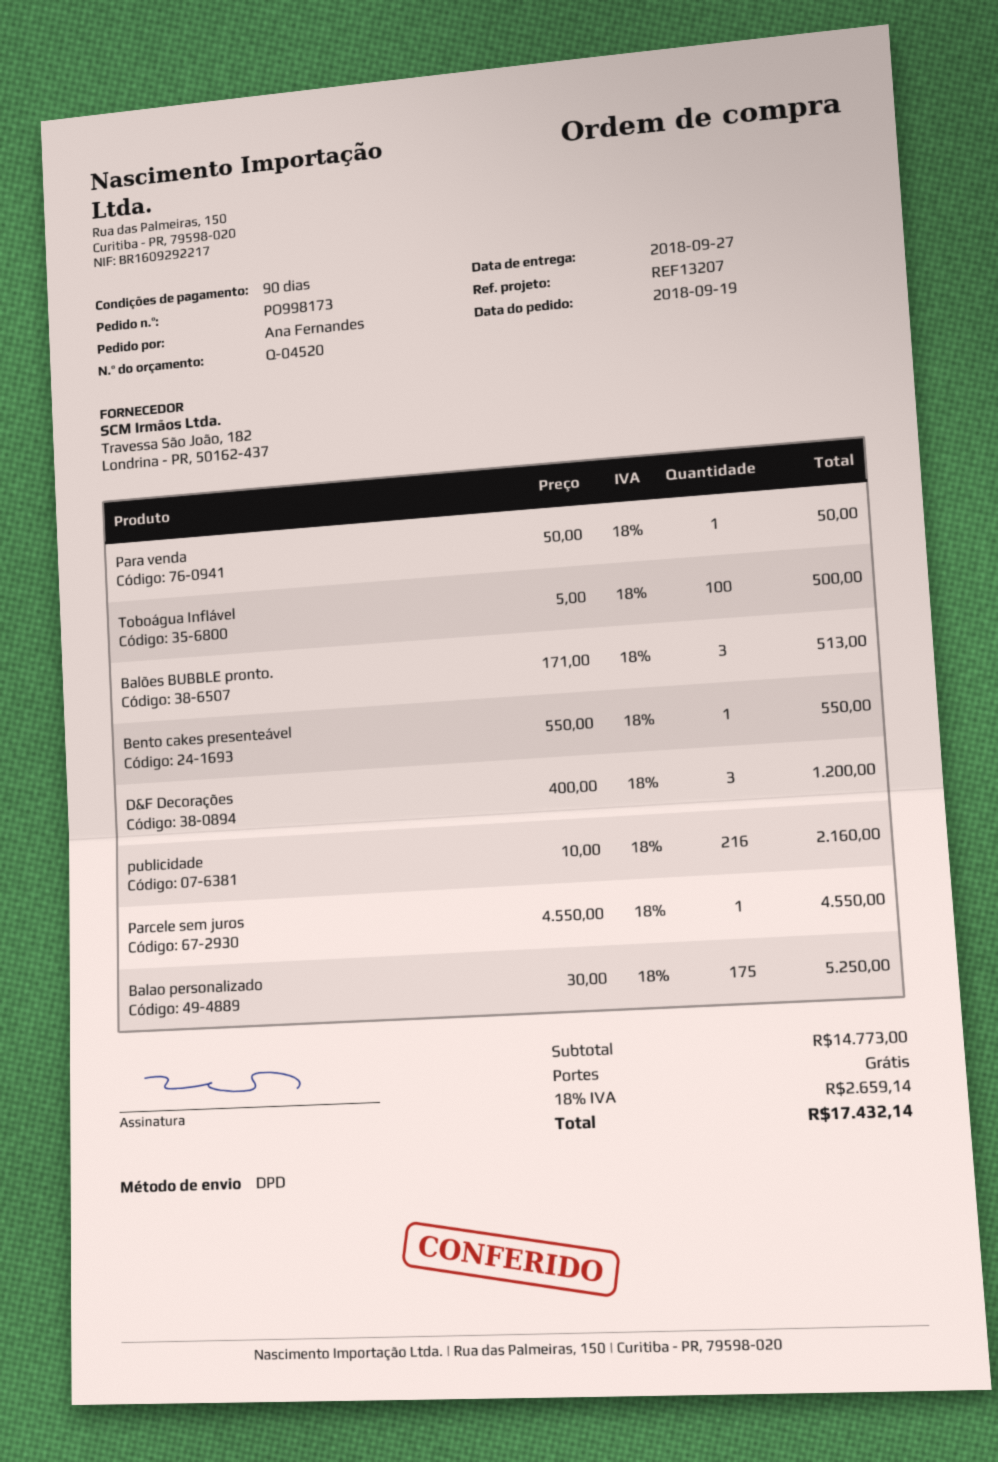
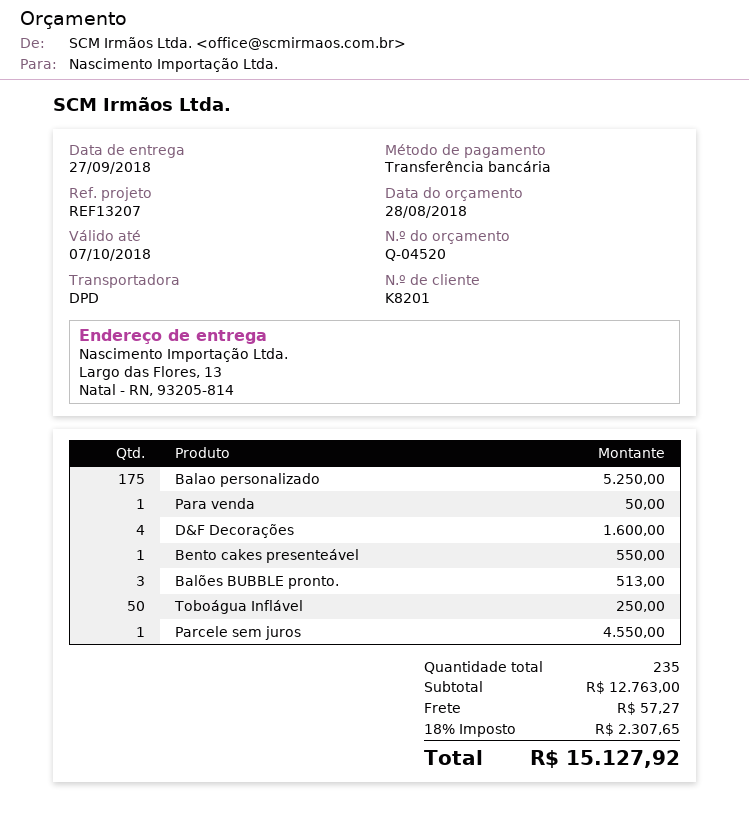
Toboágua Inflável: 100 for 500.00 -> 50 for 250.00
D&F Decorações: 3 for 1200.00 -> 4 for 1600.00
publicidade: 216 for 2160.00 -> none
subtotal: 14773.00 -> 12763.00
shipping: 0.00 -> 57.27
tax: 18% = 2659.14 -> 18% = 2307.65
total: 17432.14 -> 15127.92

